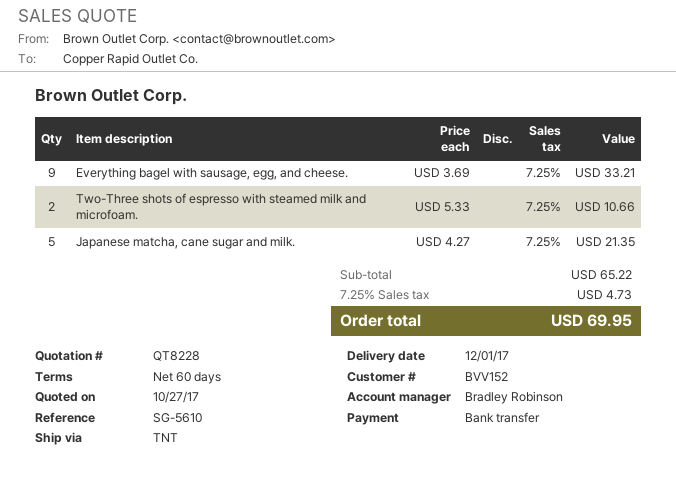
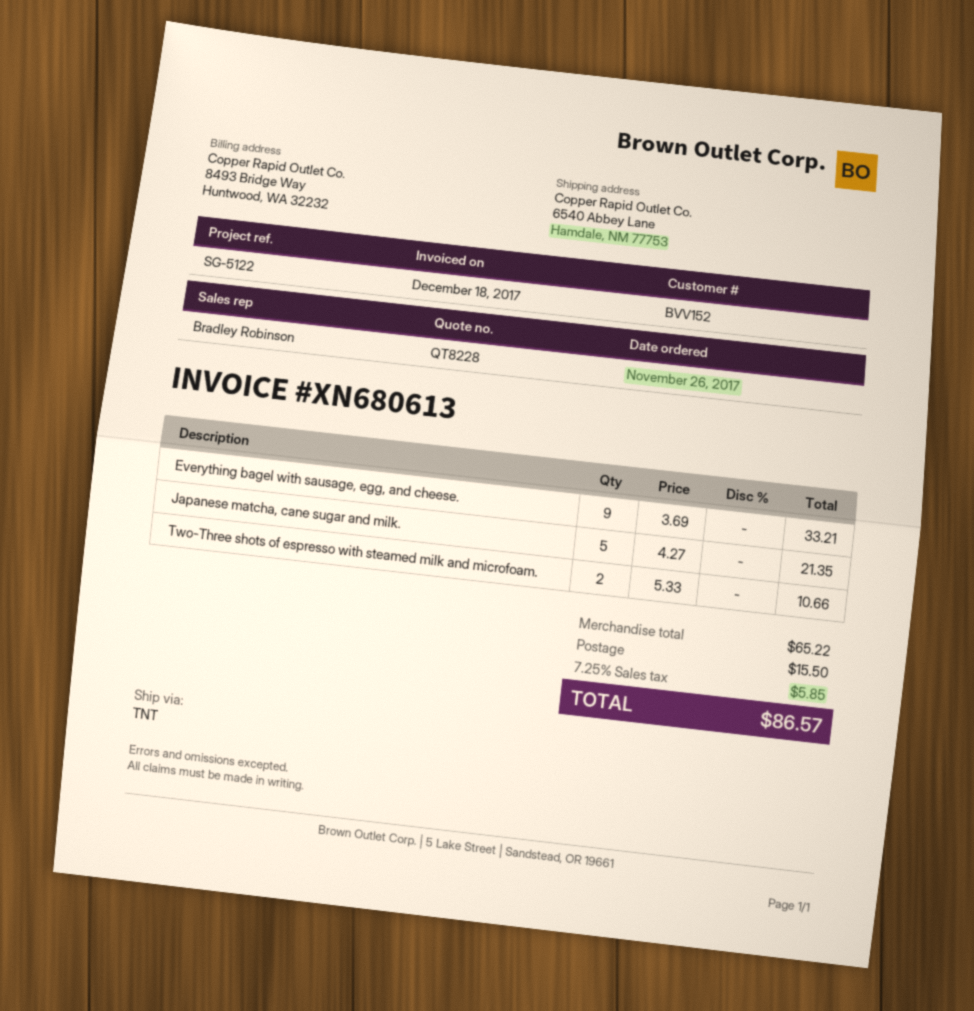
reference: SG-5610 -> SG-5122
shipping: none -> 15.50
tax: 7.25% = 4.73 -> 7.25% = 5.85
total: 69.95 -> 86.57

